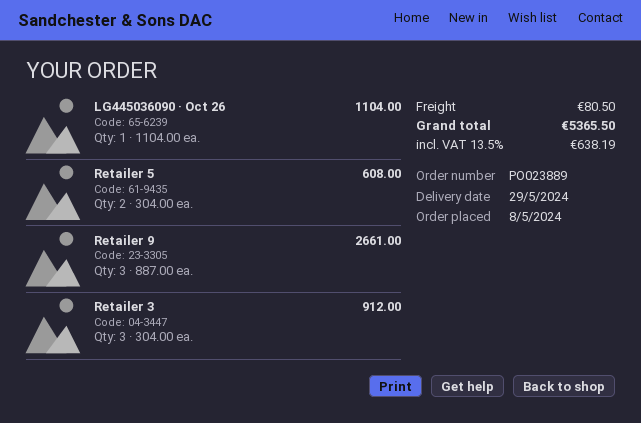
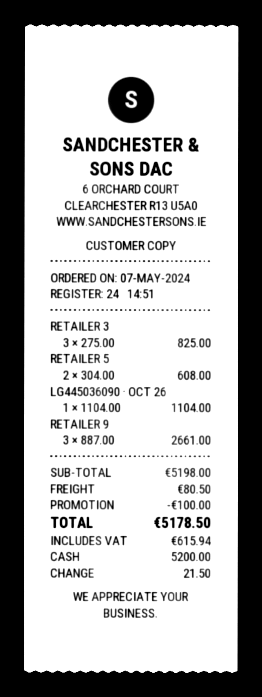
order date: 2024-05-08 -> 2024-05-07
Retailer 3: 3 x 304.00 = 912.00 -> 3 x 275.00 = 825.00
discount: none -> 100.00
tax: 638.19 -> 615.94
total: 5365.50 -> 5178.50

